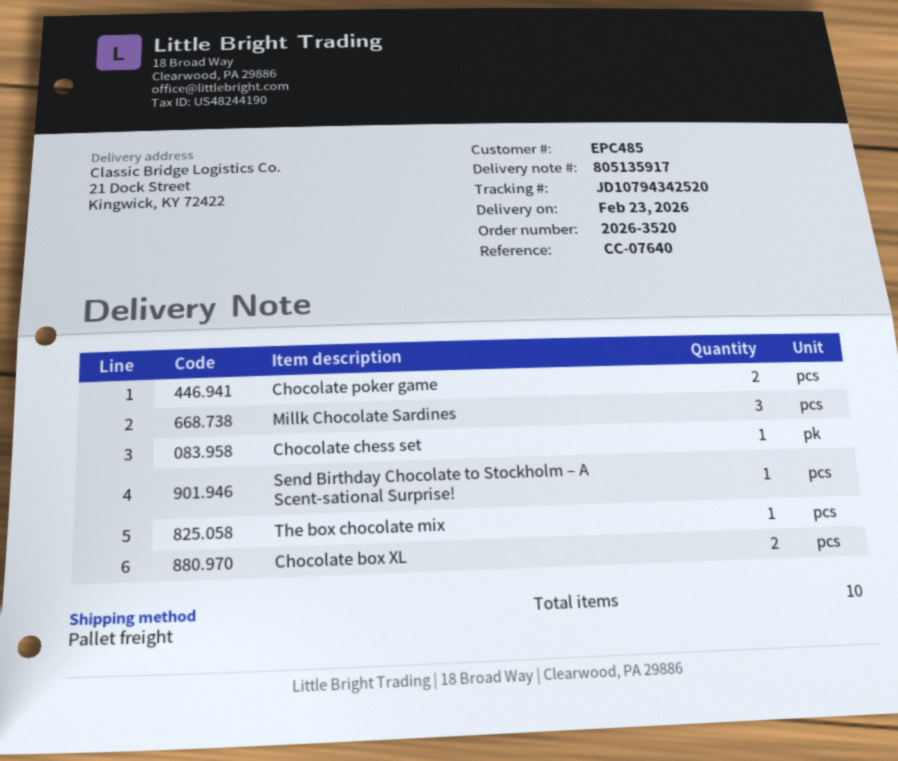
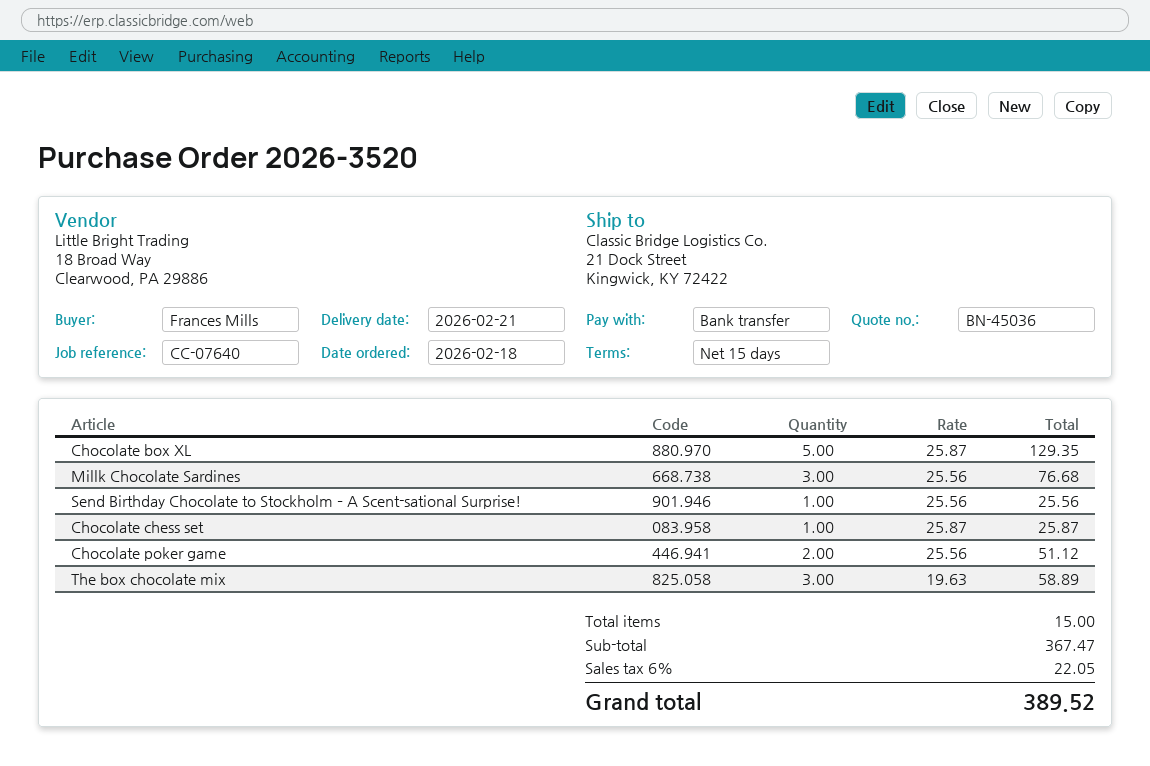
delivery date: 2026-02-23 -> 2026-02-21
The box chocolate mix: 1 -> 3
Chocolate box XL: 2 -> 5
total quantity: 10 -> 15

